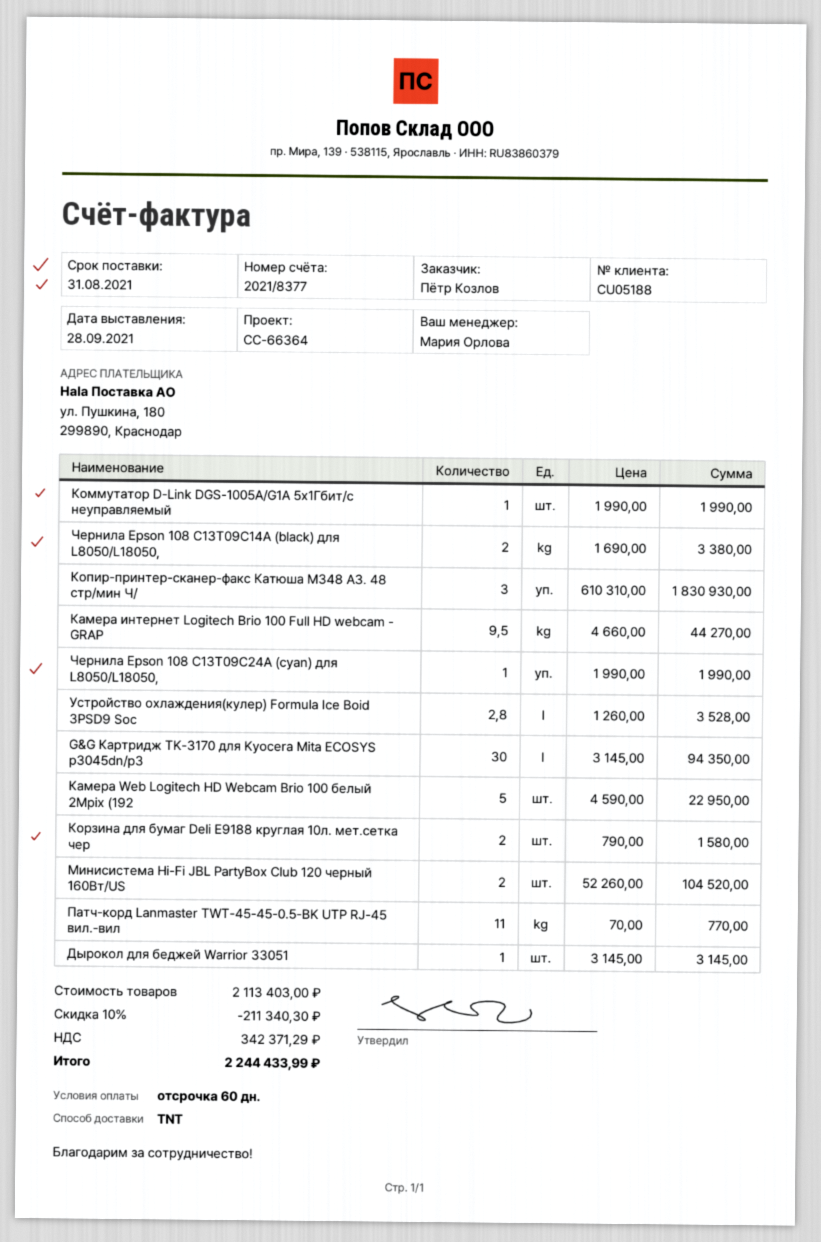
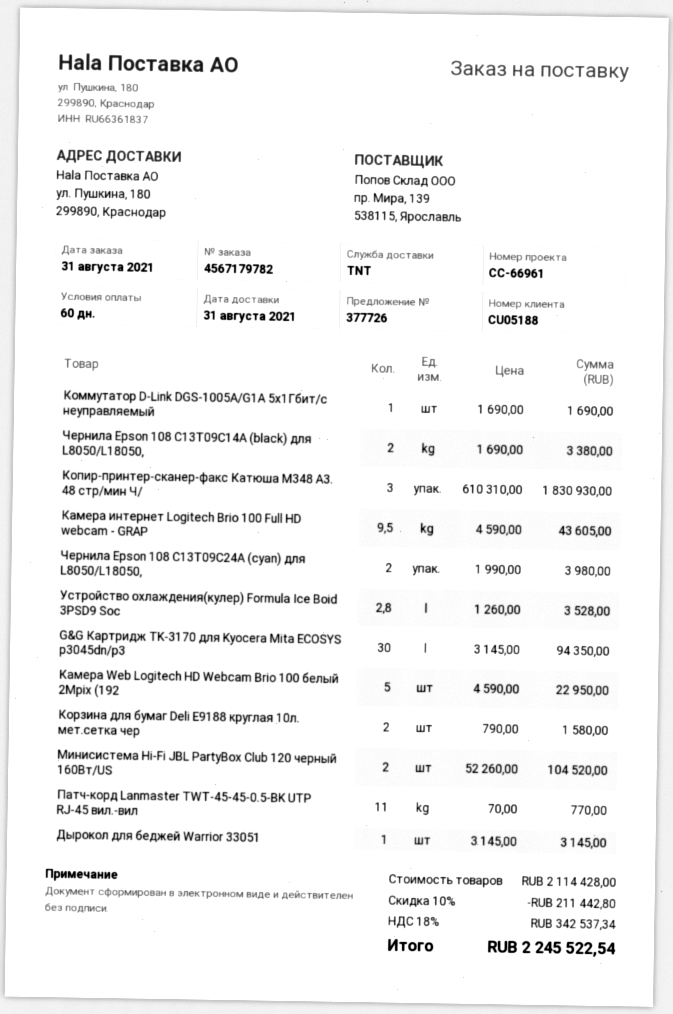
reference: CC-66364 -> CC-66961
Коммутатор D-Link DGS-1005A/G1A 5x1Гбит/с неуправляемый: 1 x 1990.00 = 1990.00 -> 1 x 1690.00 = 1690.00
Камера интернет Logitech Brio 100 Full HD webcam - GRAP: 9.5 x 4660.00 = 44270.00 -> 9.5 x 4590.00 = 43605.00
Чернила Epson 108 C13T09C24A (cyan) для L8050/L18050,: 1 x 1990.00 = 1990.00 -> 2 x 1990.00 = 3980.00
subtotal: 2113403.00 -> 2114428.00
discount: 10% = 211340.30 -> 10% = 211442.80
tax: 342371.29 -> 342537.34
total: 2244433.99 -> 2245522.54

